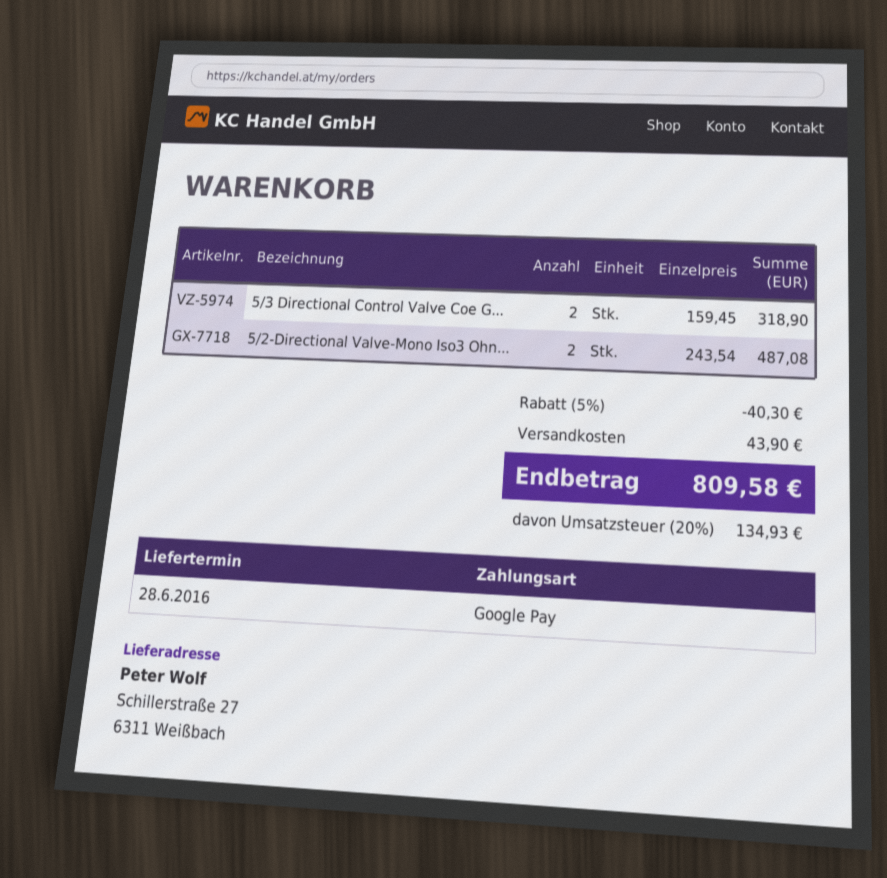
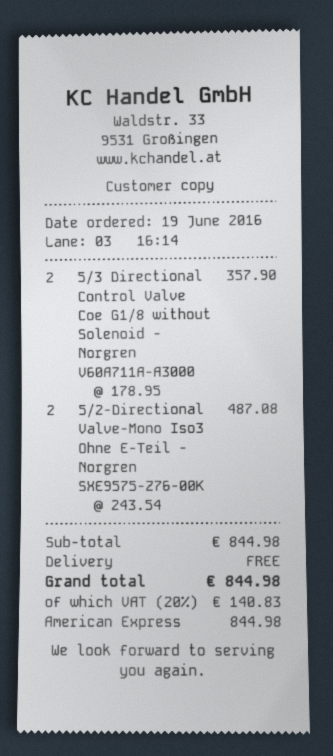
payment method: Google Pay -> American Express
5/3 Directional Control Valve Coe G...: 2 x 159.45 = 318.90 -> 2 x 178.95 = 357.90
discount: 5% = 40.30 -> none
shipping: 43.90 -> 0.00
tax: 20% = 134.93 -> 20% = 140.83
total: 809.58 -> 844.98

